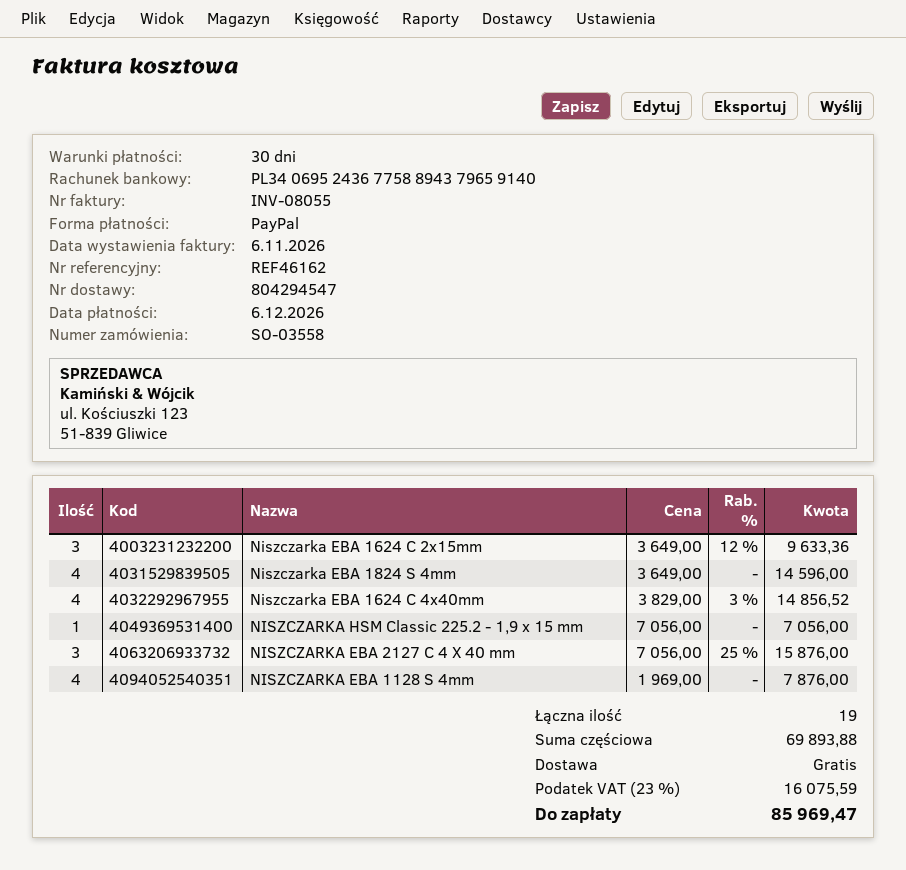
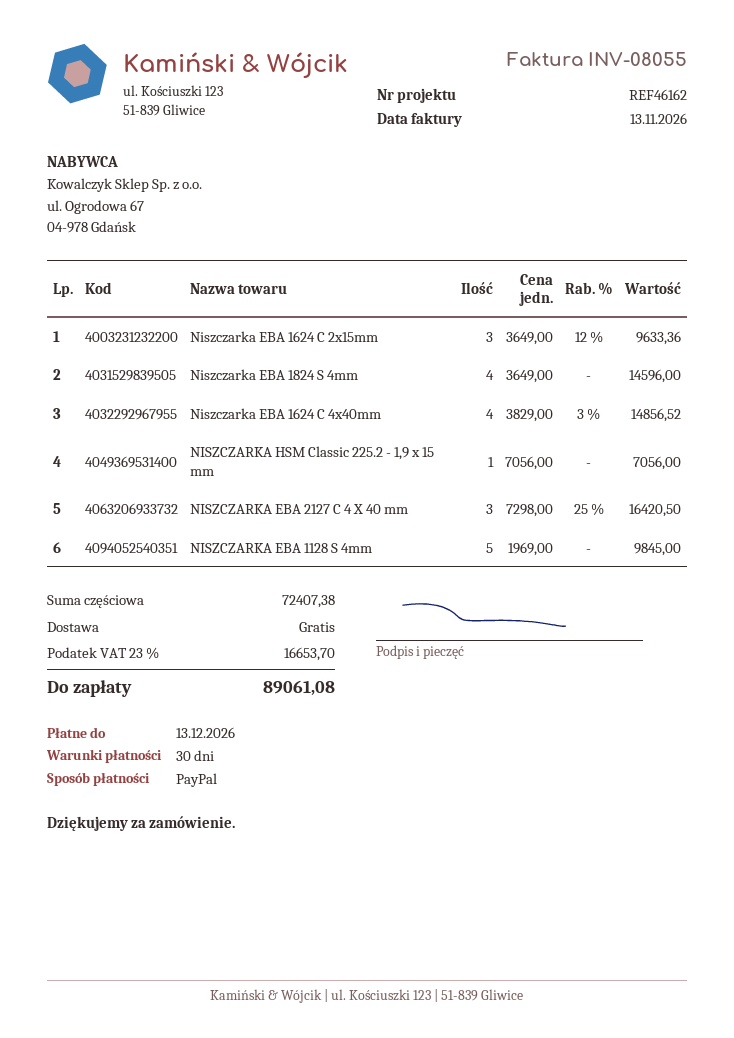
invoice date: 2026-11-06 -> 2026-11-13
due date: 2026-12-06 -> 2026-12-13
NISZCZARKA EBA 2127 C 4 X 40 mm: 3 x 7056.00 - 25% = 15876.00 -> 3 x 7298.00 - 25% = 16420.50
NISZCZARKA EBA 1128 S 4mm: 4 x 1969.00 = 7876.00 -> 5 x 1969.00 = 9845.00
subtotal: 69893.88 -> 72407.38
tax: 23% = 16075.59 -> 23% = 16653.70
total: 85969.47 -> 89061.08

